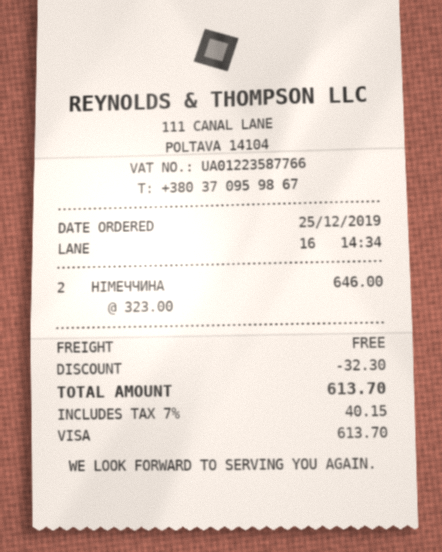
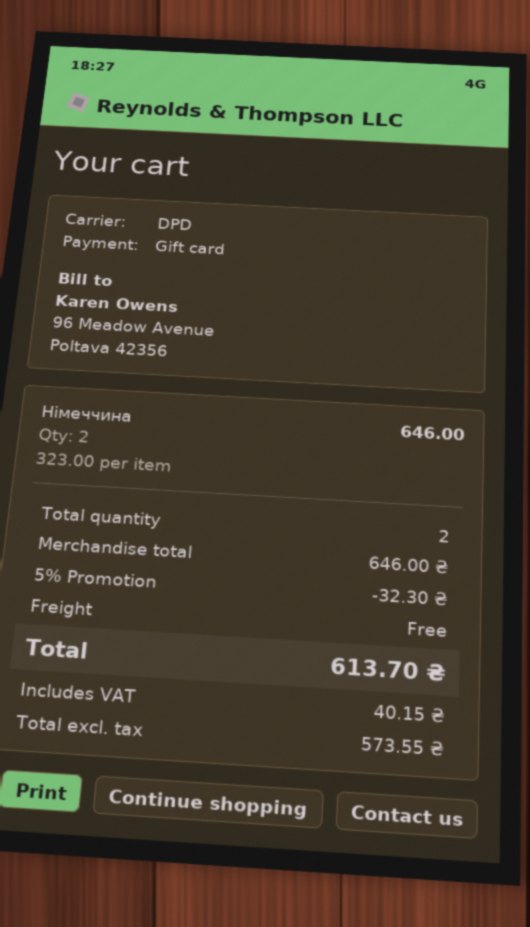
payment method: Visa -> gift card

